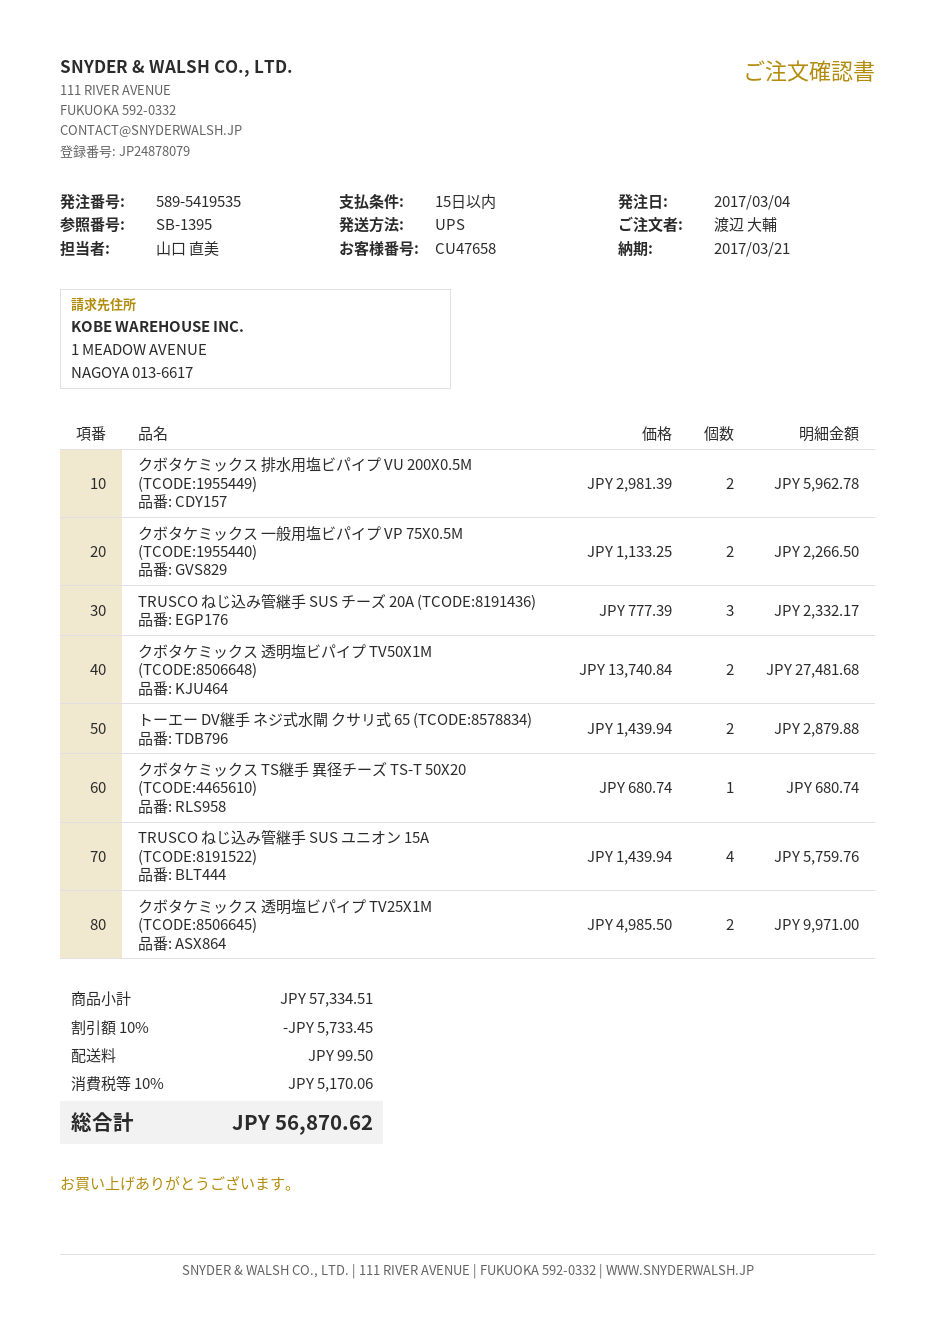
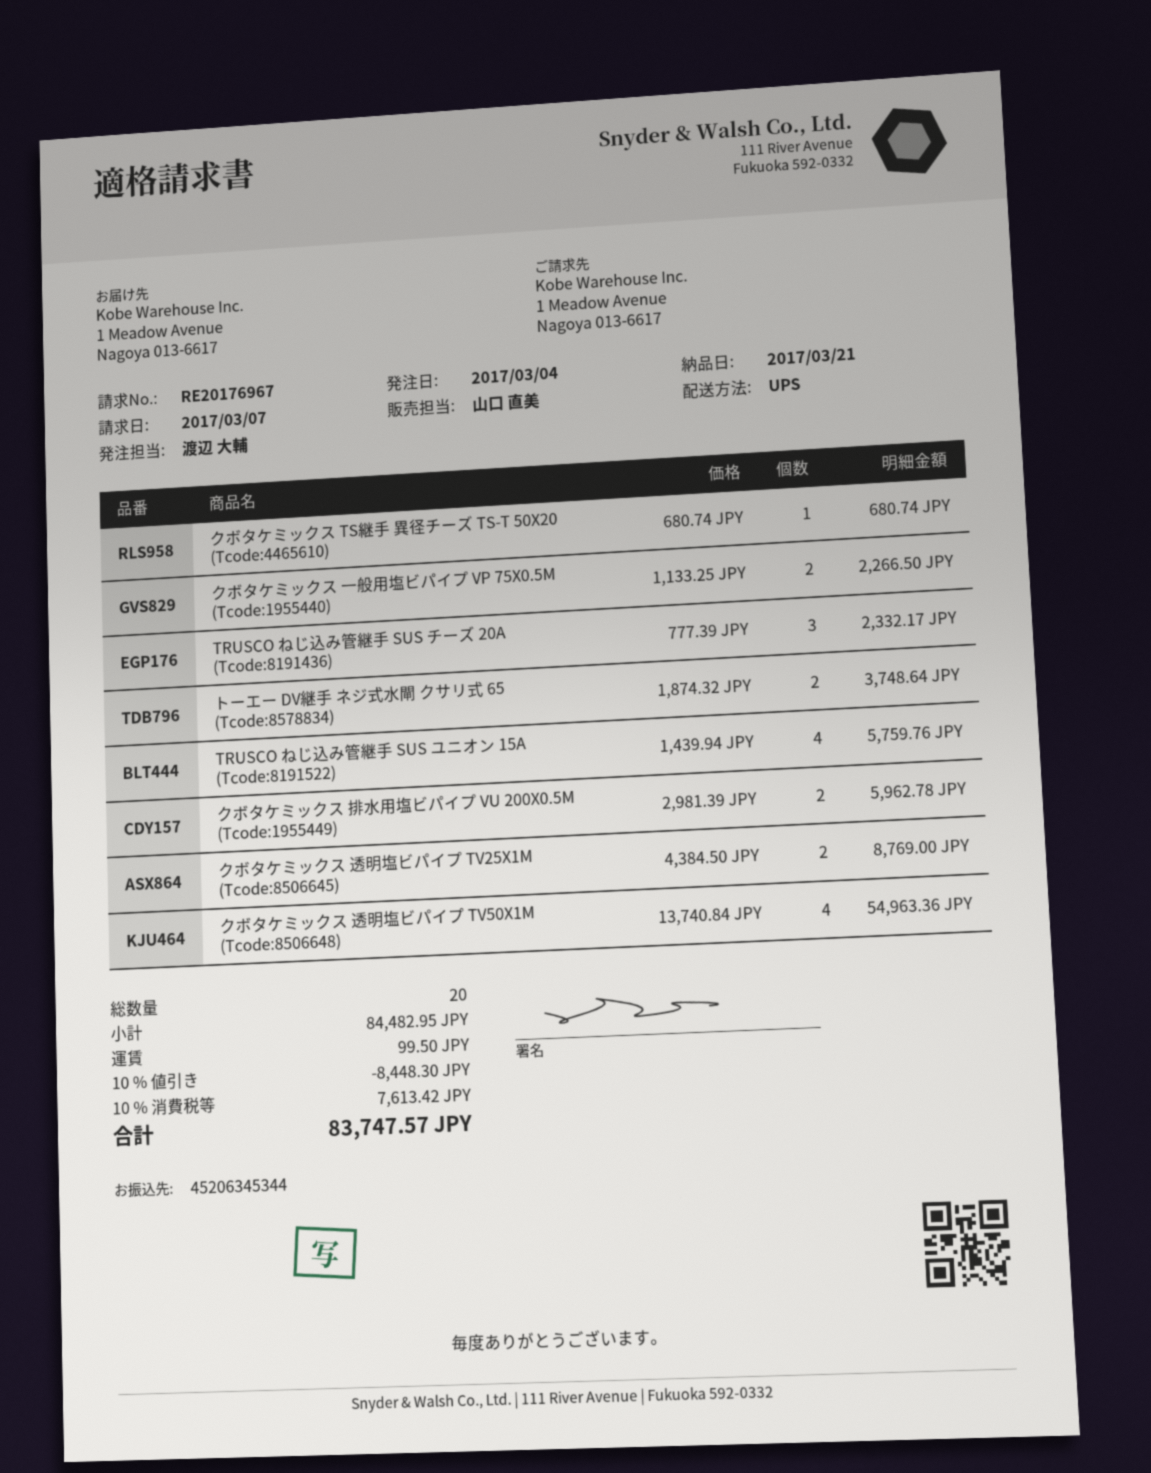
クボタケミックス 透明塩ビパイプ TV50X1M (TCODE:8506648): 2 x 13740.84 = 27481.68 -> 4 x 13740.84 = 54963.36
トーエー DV継手 ネジ式水閘 クサリ式 65 (TCODE:8578834): 2 x 1439.94 = 2879.88 -> 2 x 1874.32 = 3748.64
クボタケミックス 透明塩ビパイプ TV25X1M (TCODE:8506645): 2 x 4985.50 = 9971.00 -> 2 x 4384.50 = 8769.00
subtotal: 57334.51 -> 84482.95
discount: 10% = 5733.45 -> 10% = 8448.30
tax: 10% = 5170.06 -> 10% = 7613.42
total: 56870.62 -> 83747.57

